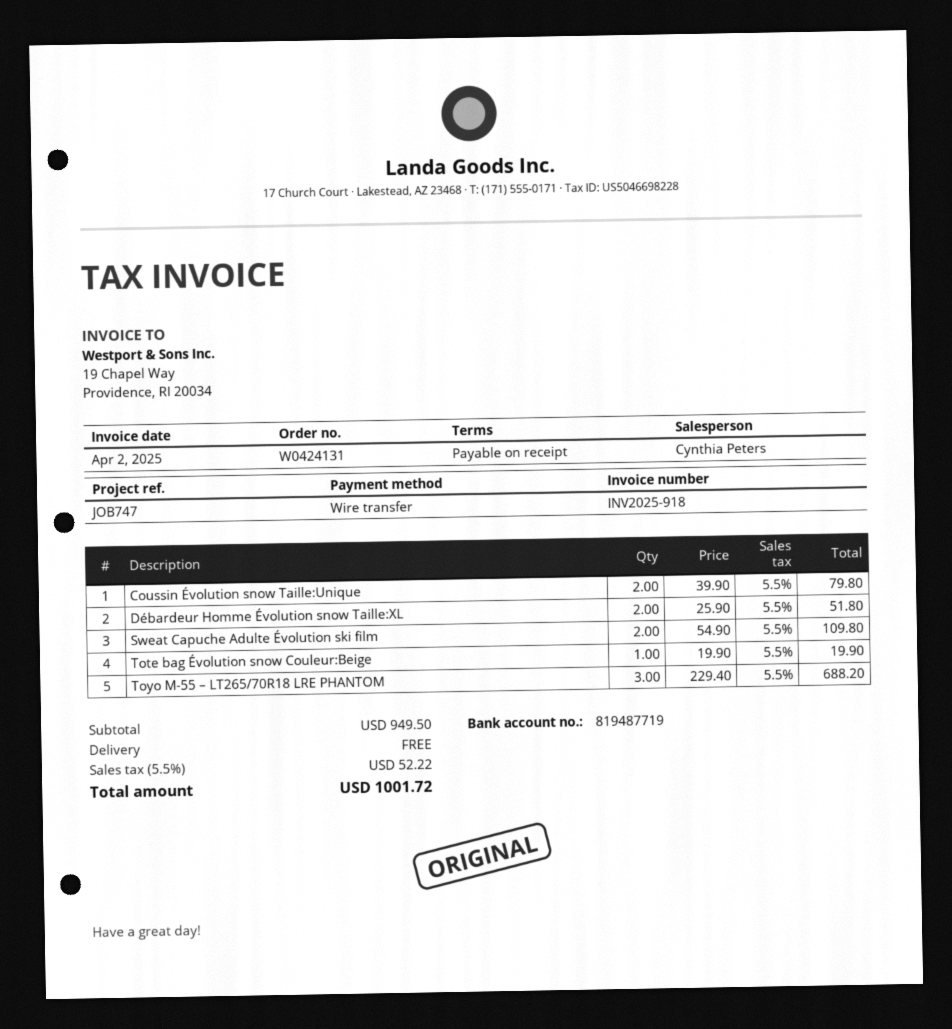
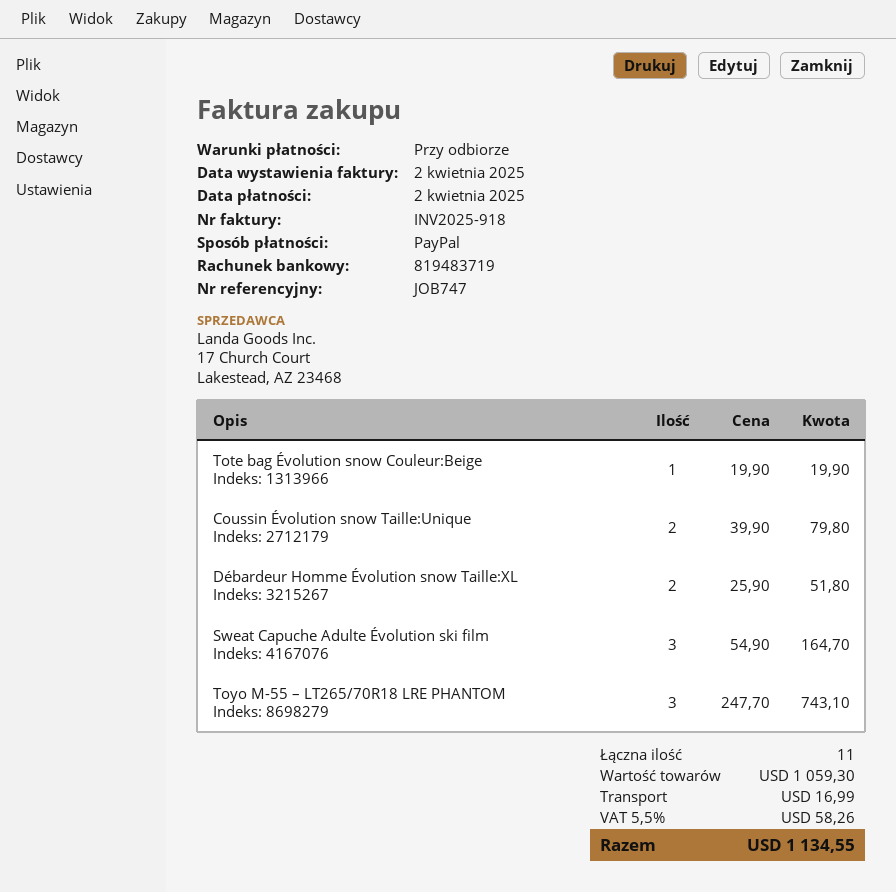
payment method: bank transfer -> PayPal
bank account: 819487719 -> 819483719
Sweat Capuche Adulte Évolution ski film: 2 x 54.90 = 109.80 -> 3 x 54.90 = 164.70
Toyo M-55 – LT265/70R18 LRE PHANTOM: 3 x 229.40 = 688.20 -> 3 x 247.70 = 743.10
subtotal: 949.50 -> 1059.30
shipping: 0.00 -> 16.99
tax: 5.5% = 52.22 -> 5.5% = 58.26
total: 1001.72 -> 1134.55

